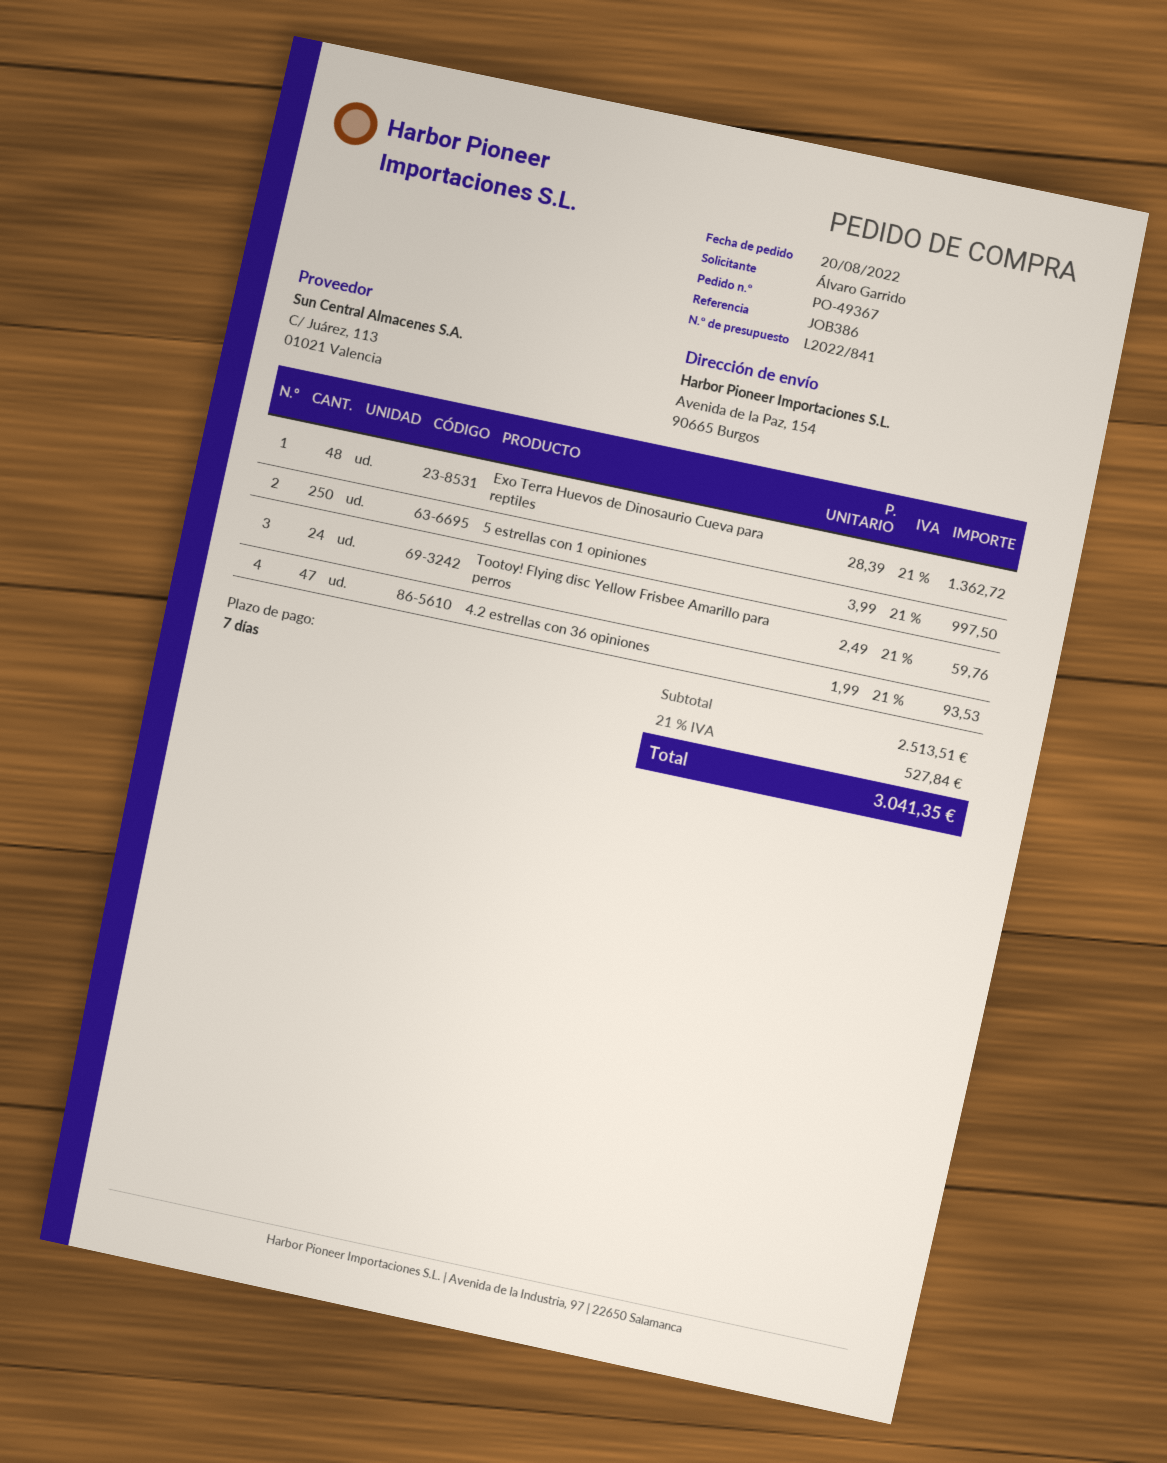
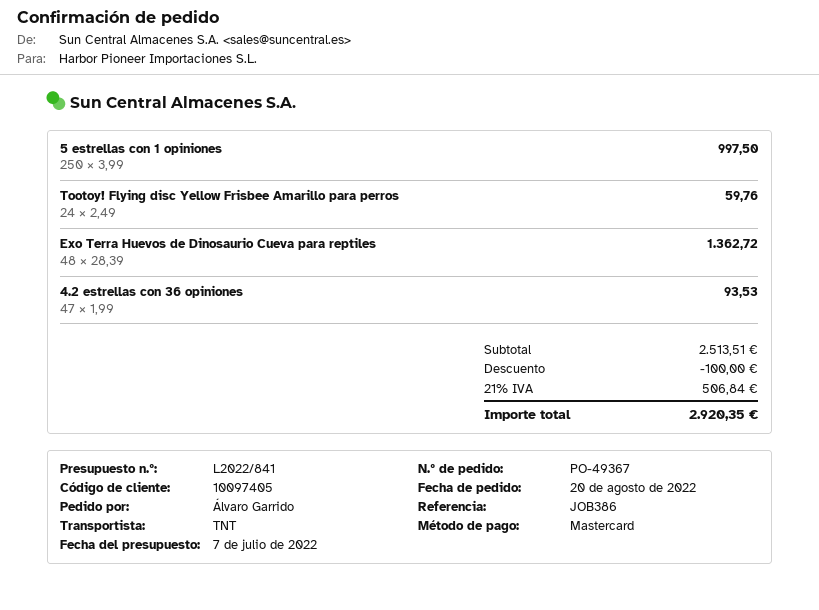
discount: none -> 100.00
tax: 21% = 527.84 -> 21% = 506.84
total: 3041.35 -> 2920.35

